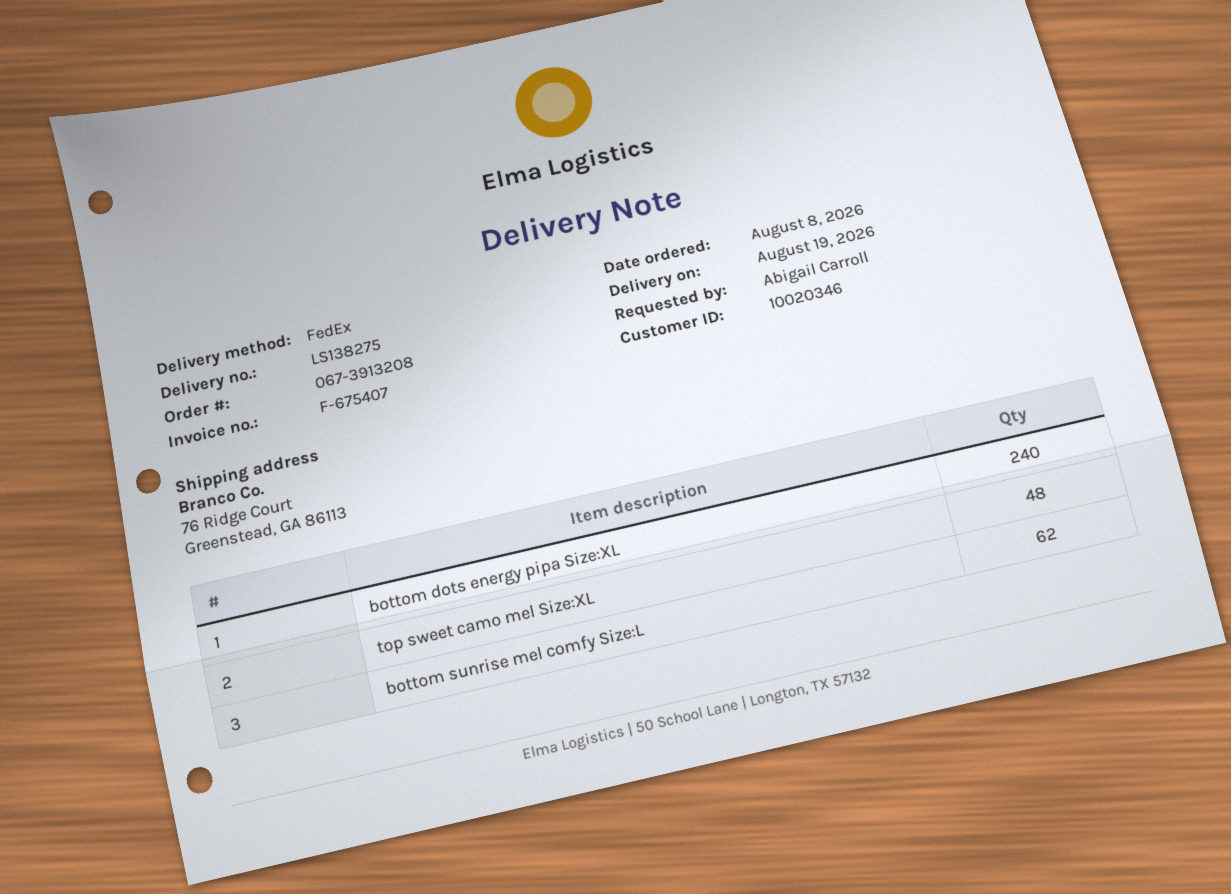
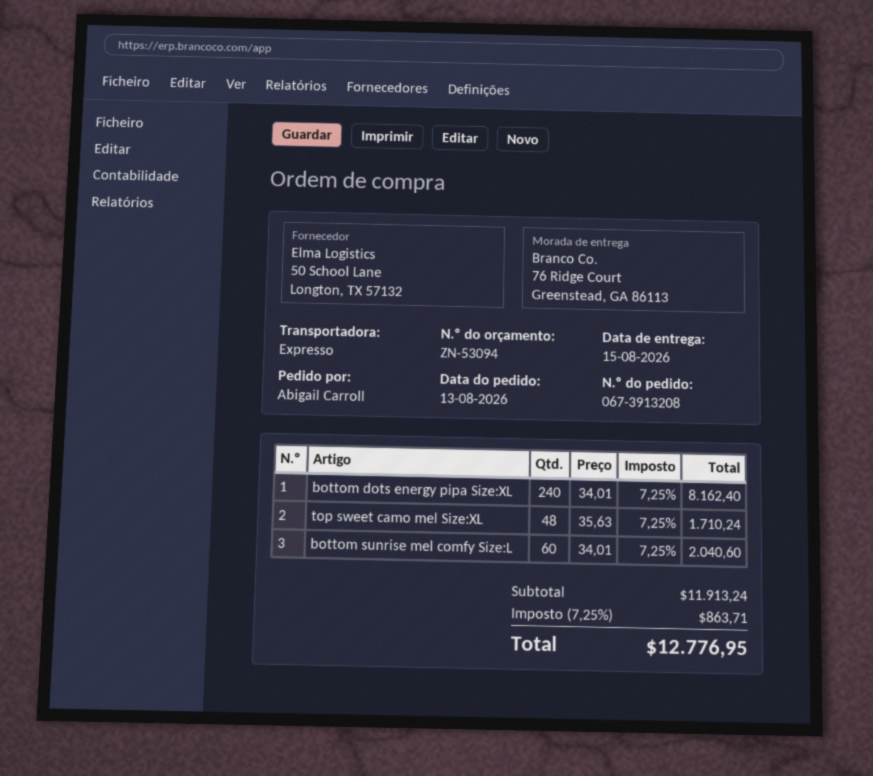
order date: 2026-08-08 -> 2026-08-13
delivery date: 2026-08-19 -> 2026-08-15
shipping method: FedEx -> express
bottom sunrise mel comfy Size:L: 62 -> 60

